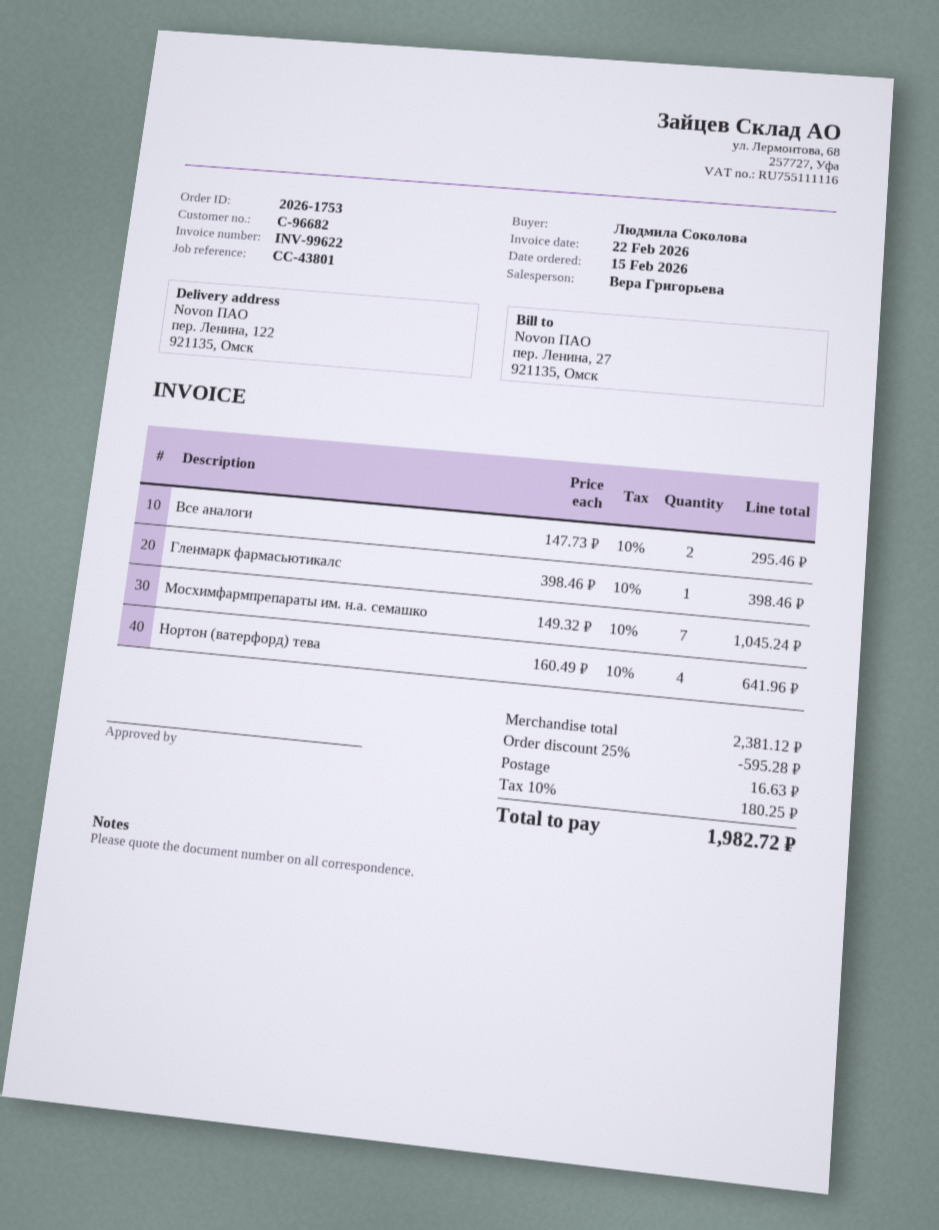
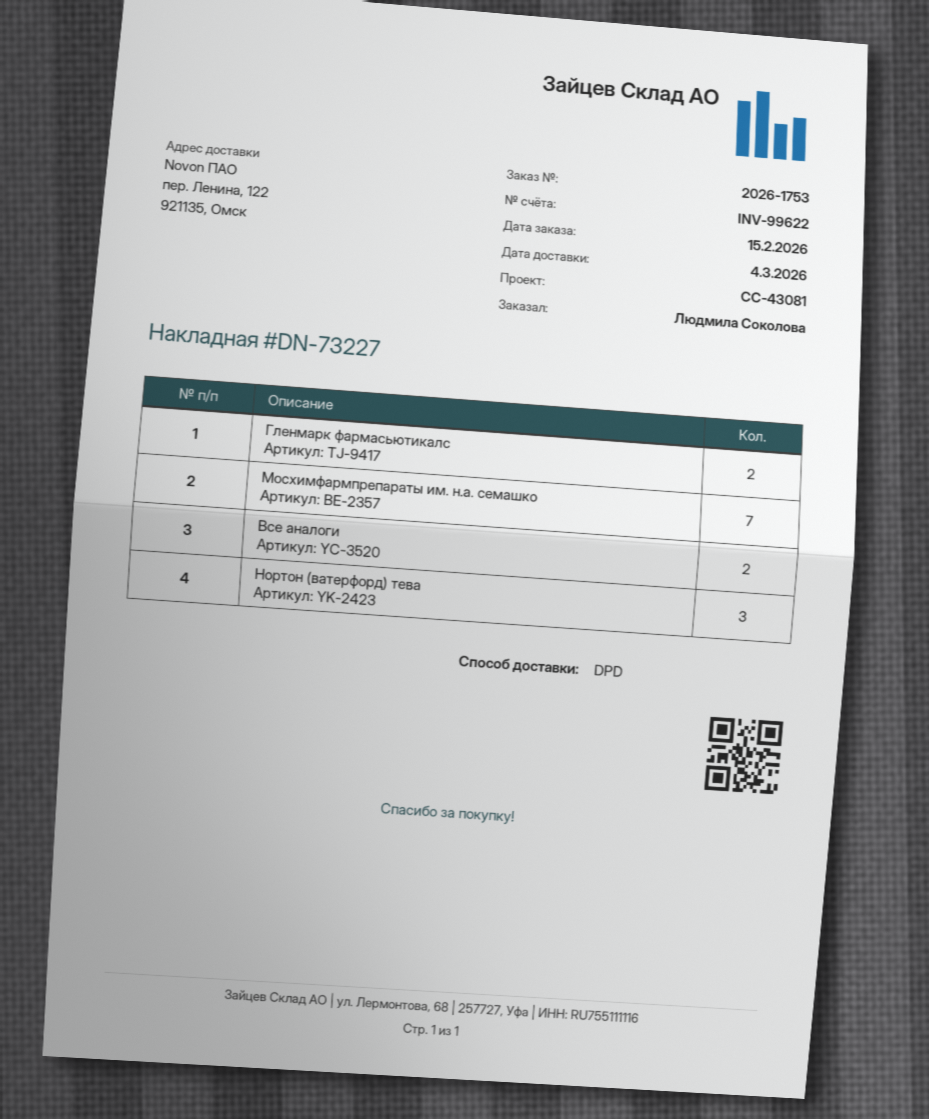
reference: CC-43801 -> CC-43081
Гленмарк фармасьютикалс: 1 -> 2
Нортон (ватерфорд) тева: 4 -> 3

